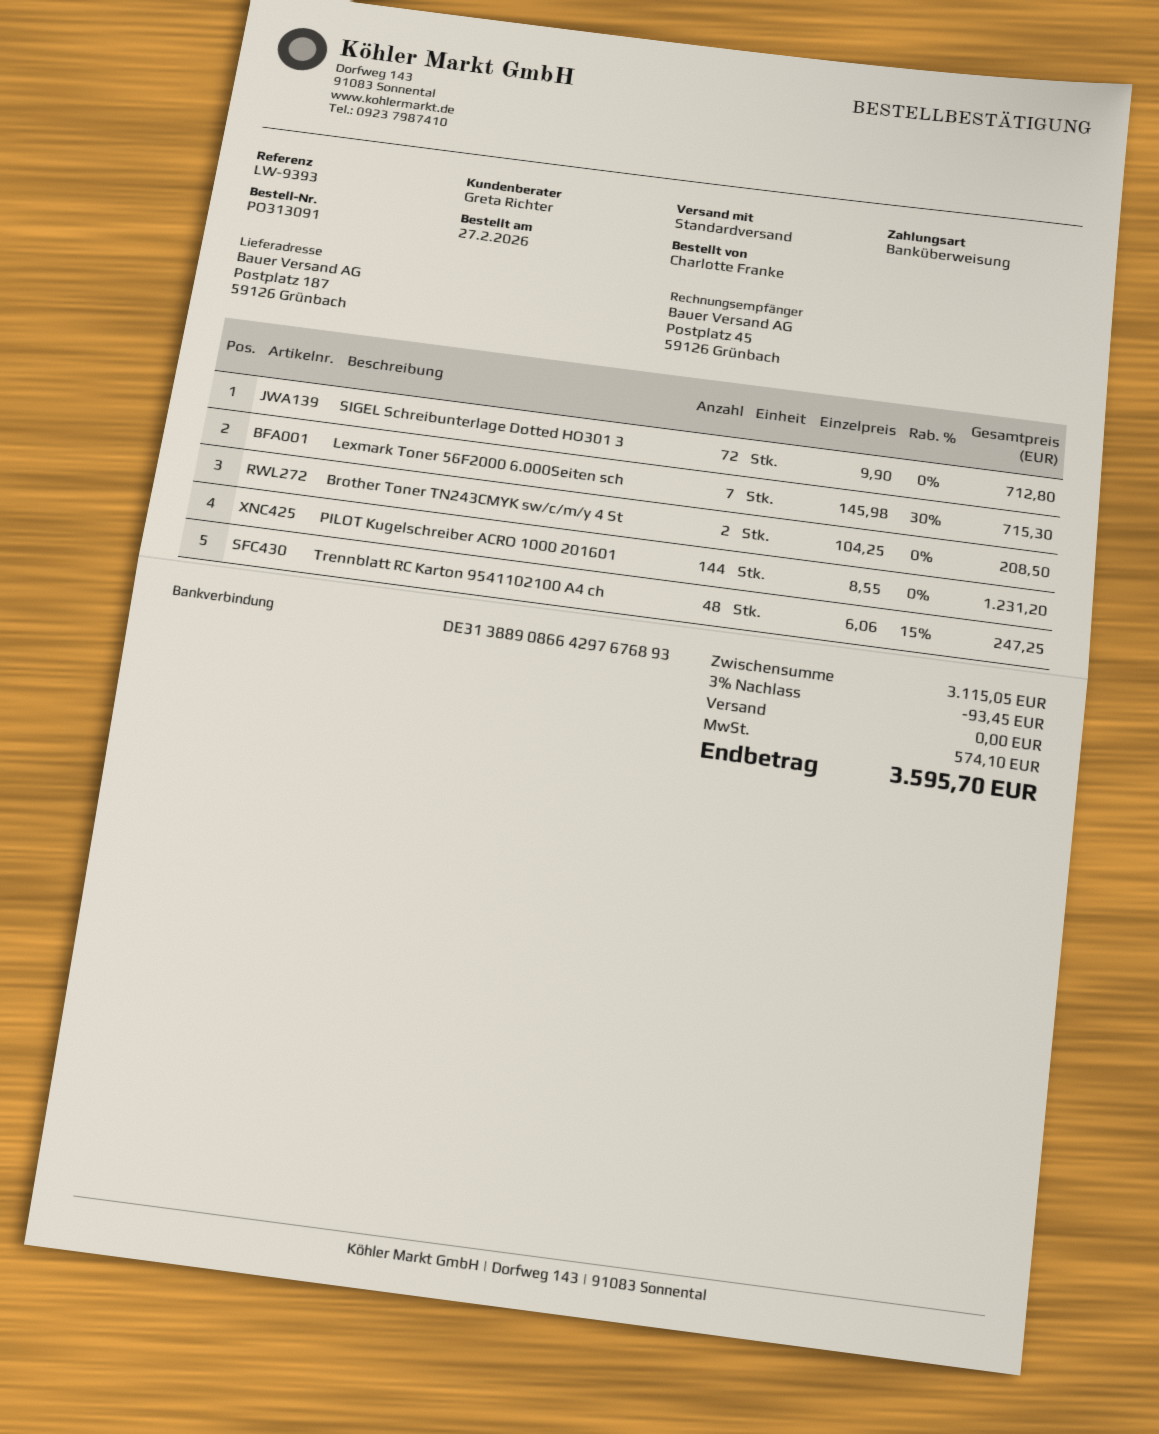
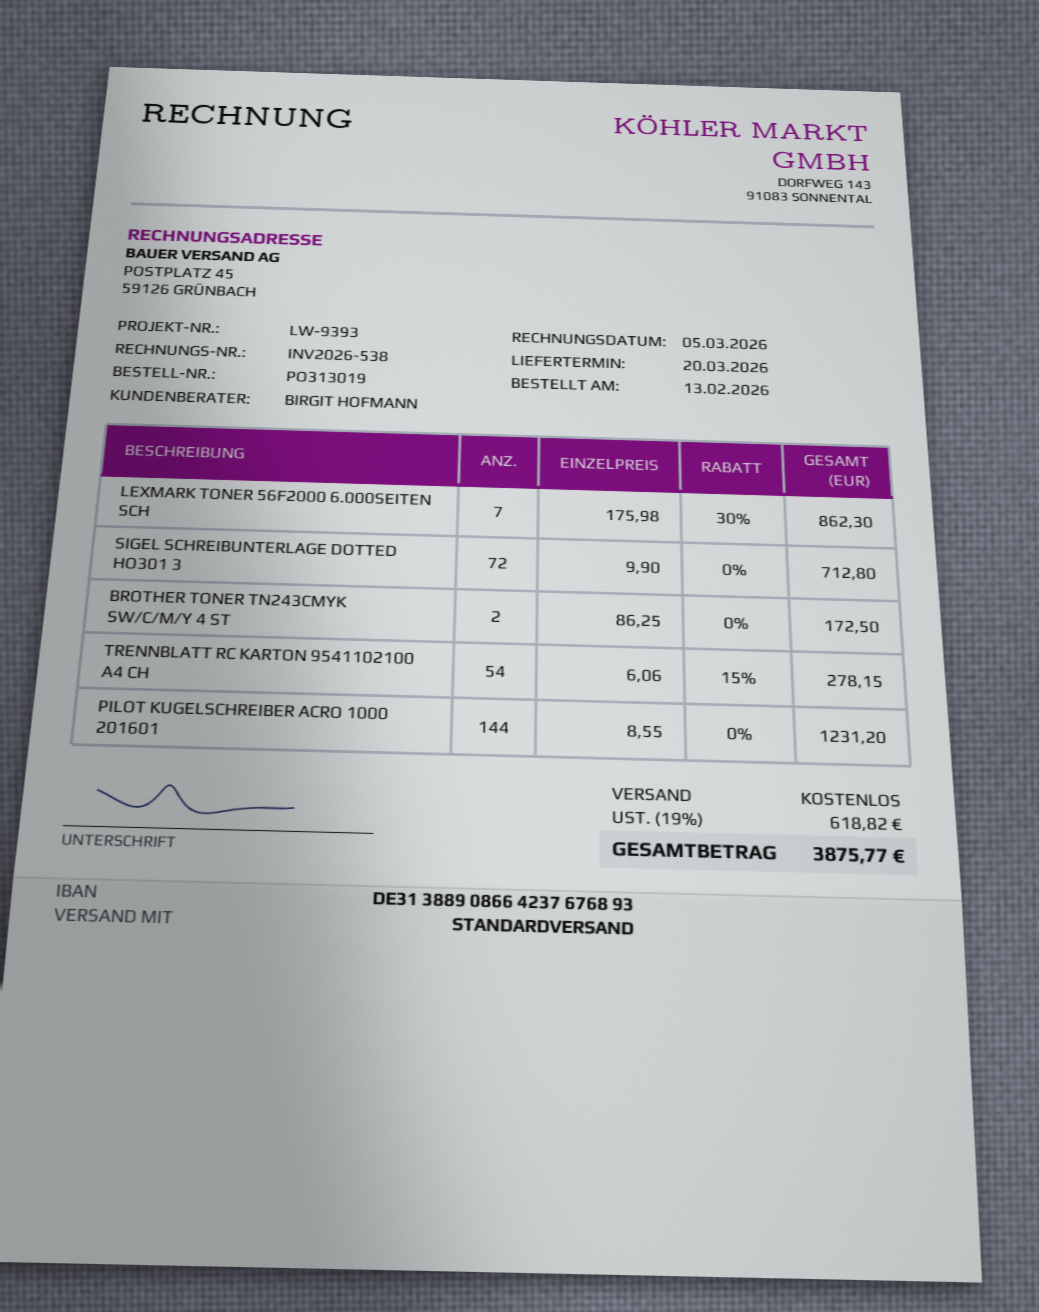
order number: PO313091 -> PO313019
order date: 2026-02-27 -> 2026-02-13
sales rep: Greta Richter -> BIRGIT HOFMANN
bank account: DE31388908664297676893 -> DE31388908664237676893
Lexmark Toner 56F2000 6.000Seiten sch: 7 x 145.98 - 30% = 715.30 -> 7 x 175.98 - 30% = 862.30
Brother Toner TN243CMYK sw/c/m/y 4 St: 2 x 104.25 = 208.50 -> 2 x 86.25 = 172.50
Trennblatt RC Karton 9541102100 A4 ch: 48 x 6.06 - 15% = 247.25 -> 54 x 6.06 - 15% = 278.15
discount: 3% = 93.45 -> none
tax: 574.10 -> 618.82
total: 3595.70 -> 3875.77

